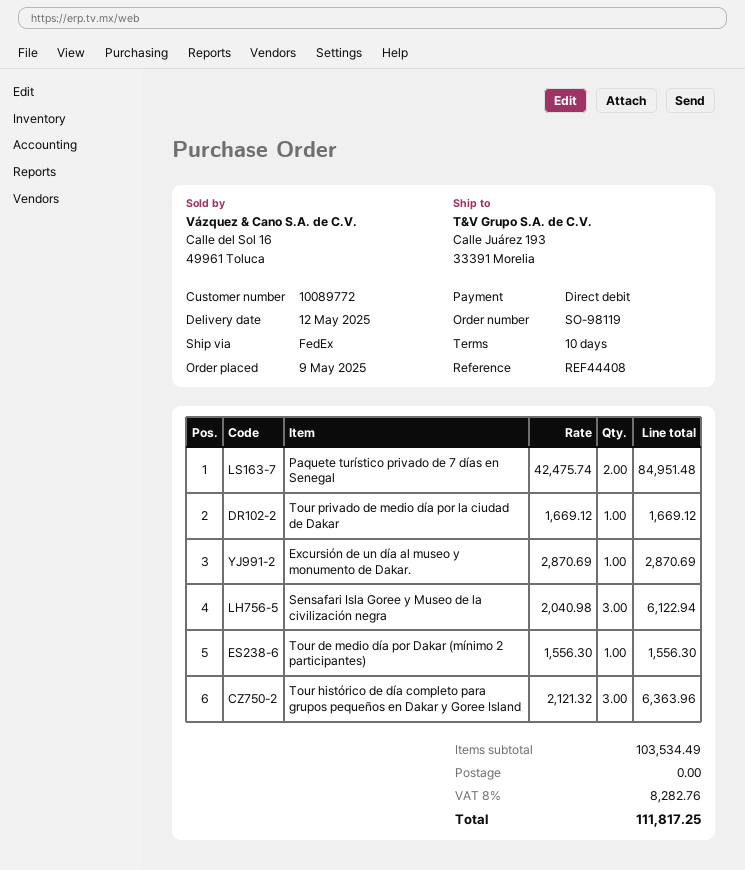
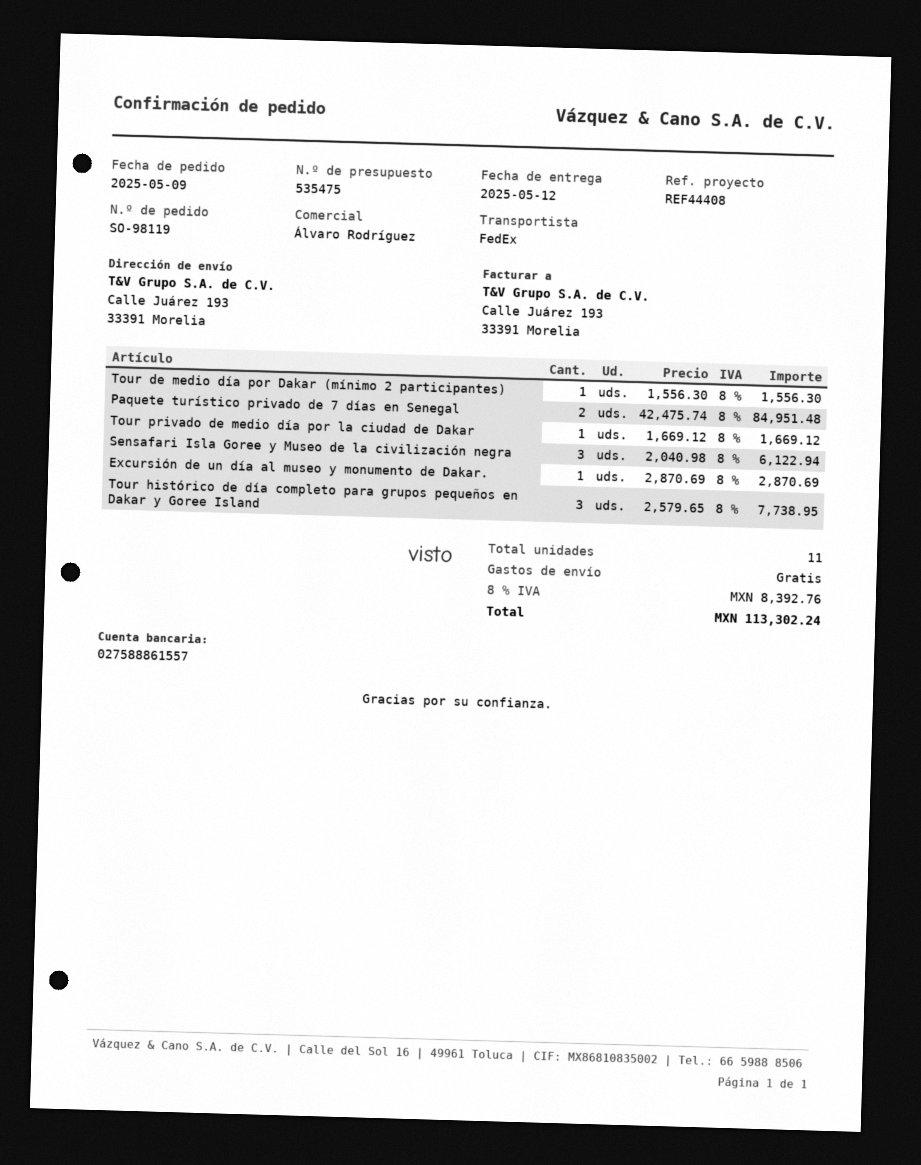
Tour histórico de día completo para grupos pequeños en Dakar y Goree Island: 3 x 2121.32 = 6363.96 -> 3 x 2579.65 = 7738.95
tax: 8% = 8282.76 -> 8% = 8392.76
total: 111817.25 -> 113302.24

